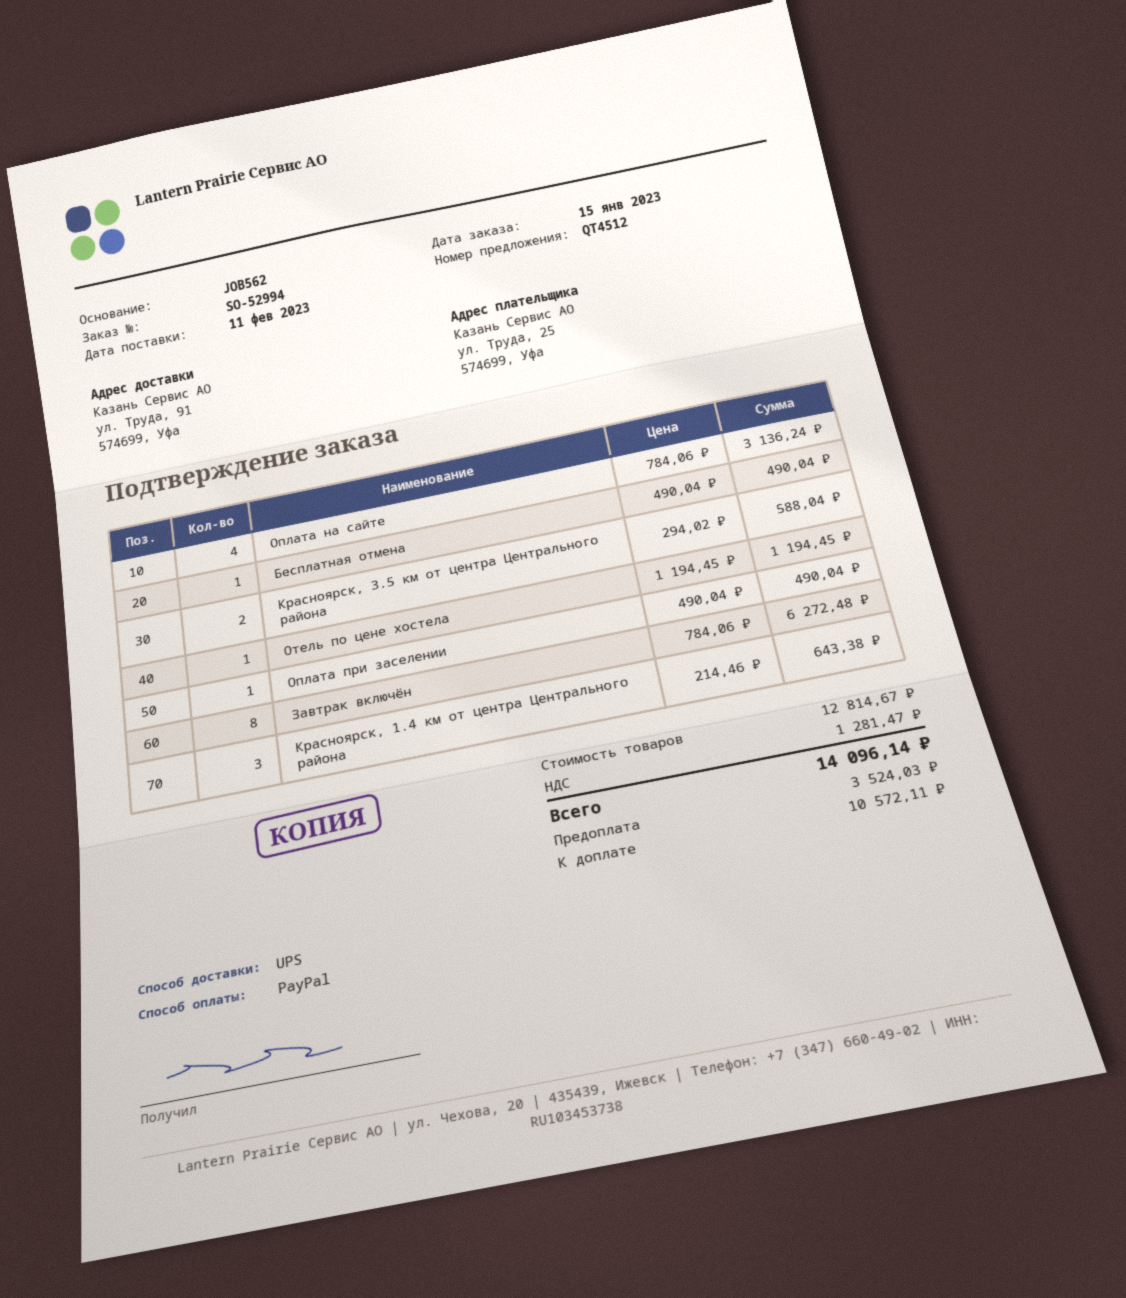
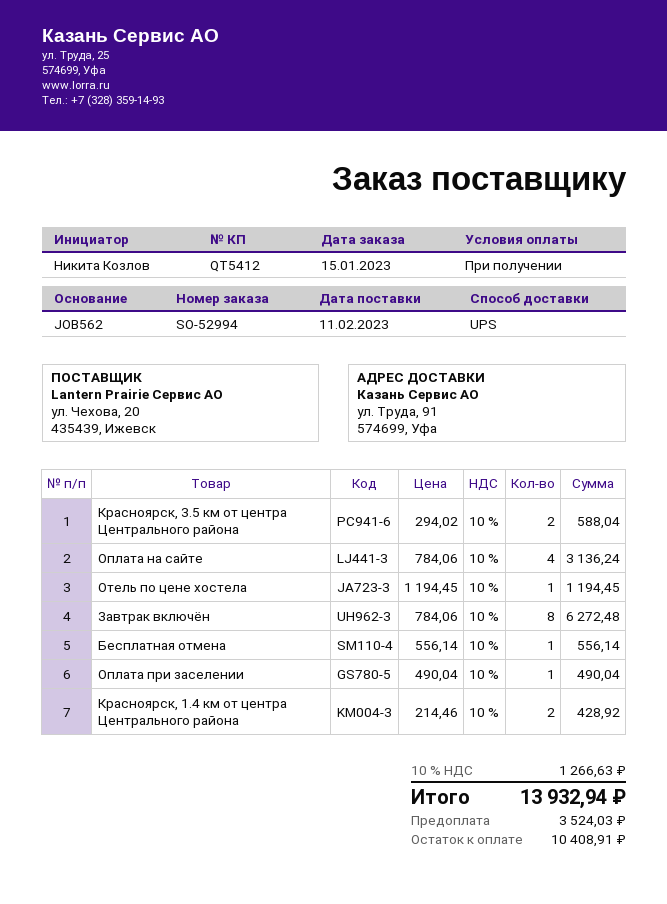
quote number: QT4512 -> QT5412
Бесплатная отмена: 1 x 490.04 = 490.04 -> 1 x 556.14 = 556.14
Красноярск, 1.4 км от центра Центрального района: 3 x 214.46 = 643.38 -> 2 x 214.46 = 428.92
tax: 1281.47 -> 1266.63
total: 14096.14 -> 13932.94
balance: 10572.11 -> 10408.91

